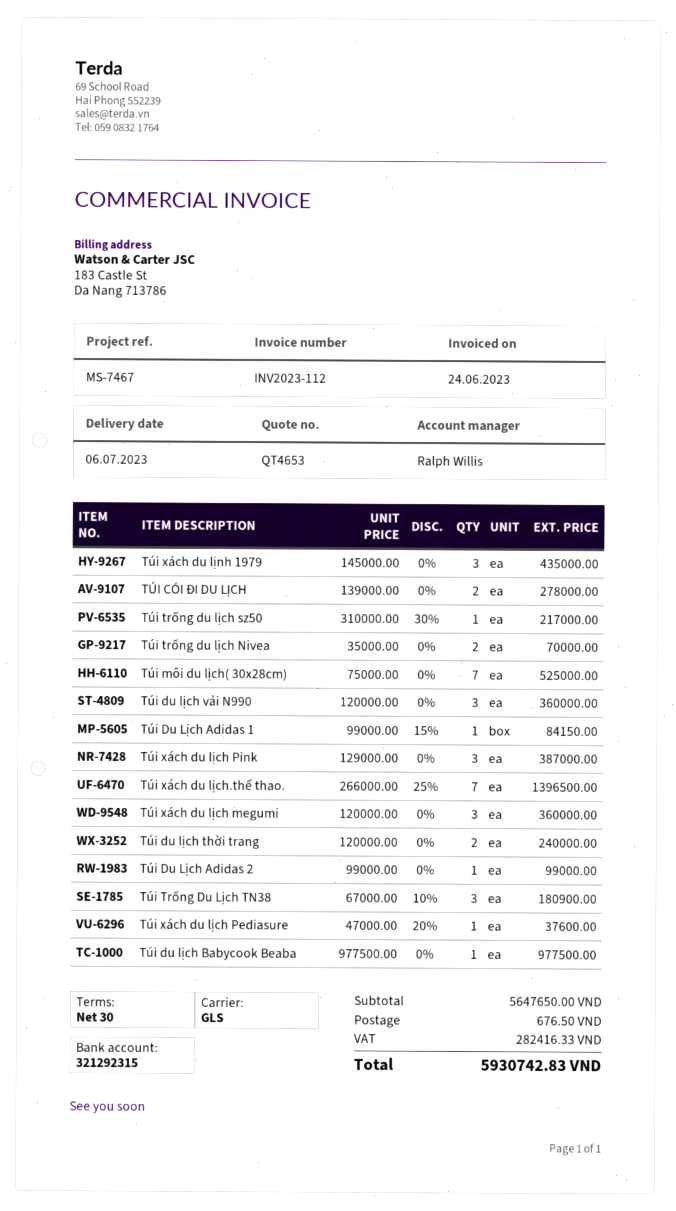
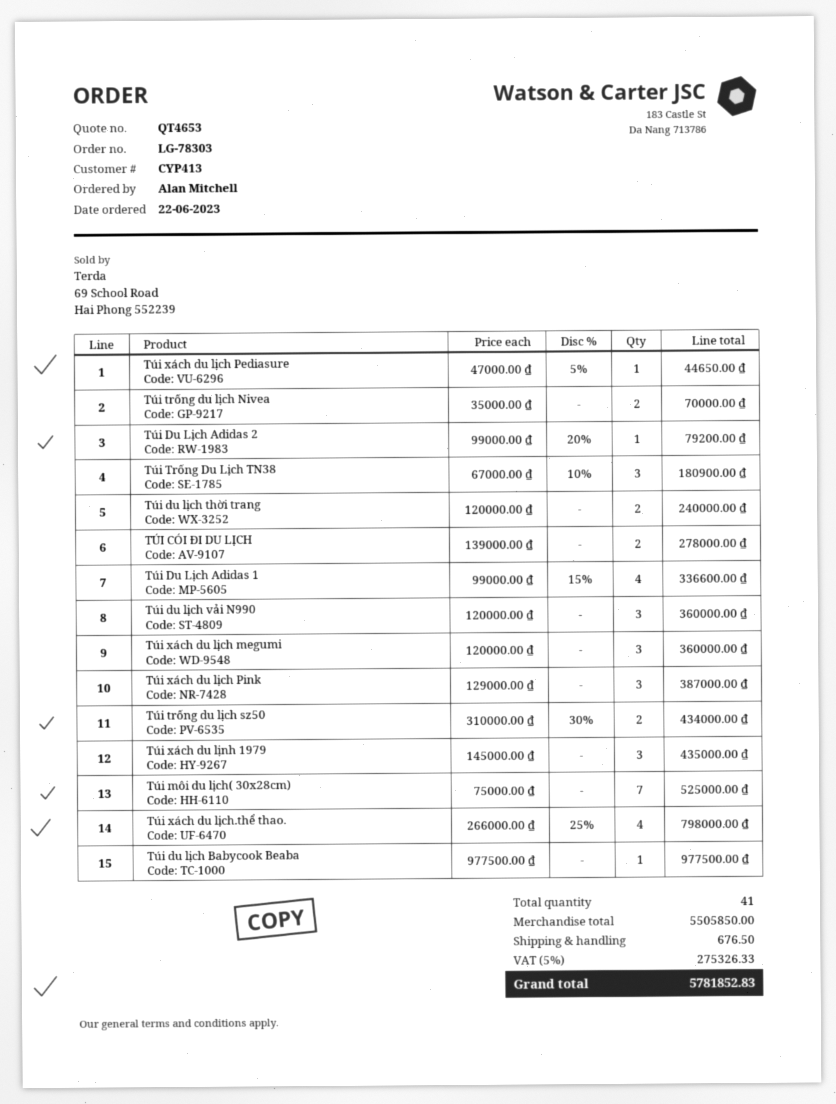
Túi trống du lịch sz50: 1 x 310000.00 - 30% = 217000.00 -> 2 x 310000.00 - 30% = 434000.00
Túi Du Lịch Adidas 1: 1 x 99000.00 - 15% = 84150.00 -> 4 x 99000.00 - 15% = 336600.00
Túi xách du lịch.thể thao.: 7 x 266000.00 - 25% = 1396500.00 -> 4 x 266000.00 - 25% = 798000.00
Túi Du Lịch Adidas 2: 1 x 99000.00 = 99000.00 -> 1 x 99000.00 - 20% = 79200.00
Túi xách du lịch Pediasure: 1 x 47000.00 - 20% = 37600.00 -> 1 x 47000.00 - 5% = 44650.00
subtotal: 5647650.00 -> 5505850.00
tax: 282416.33 -> 275326.33
total: 5930742.83 -> 5781852.83

